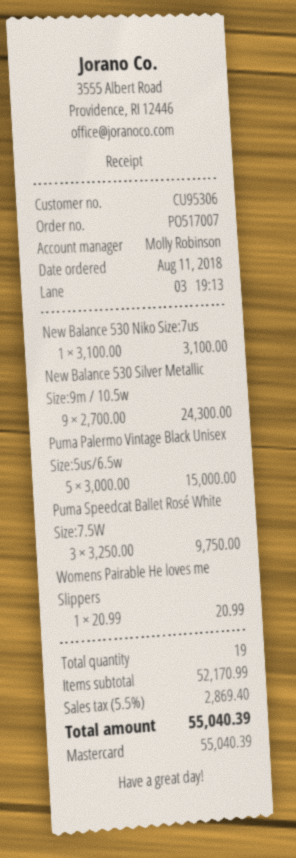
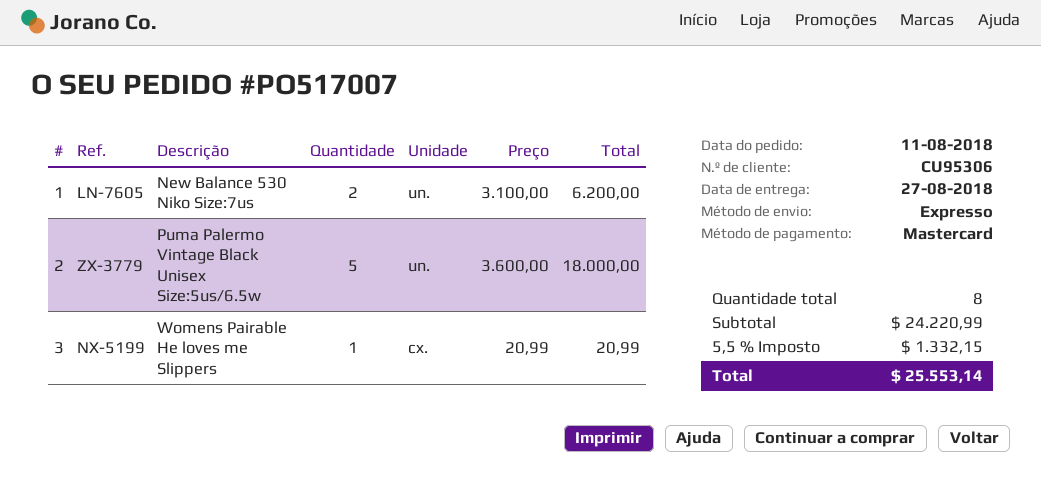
New Balance 530 Niko Size:7us: 1 x 3100.00 = 3100.00 -> 2 x 3100.00 = 6200.00
New Balance 530 Silver Metallic Size:9m / 10.5w: 9 x 2700.00 = 24300.00 -> none
Puma Palermo Vintage Black Unisex Size:5us/6.5w: 5 x 3000.00 = 15000.00 -> 5 x 3600.00 = 18000.00
Puma Speedcat Ballet Rosé White Size:7.5W: 3 x 3250.00 = 9750.00 -> none
total quantity: 19 -> 8
subtotal: 52170.99 -> 24220.99
tax: 5.5% = 2869.40 -> 5.5% = 1332.15
total: 55040.39 -> 25553.14

